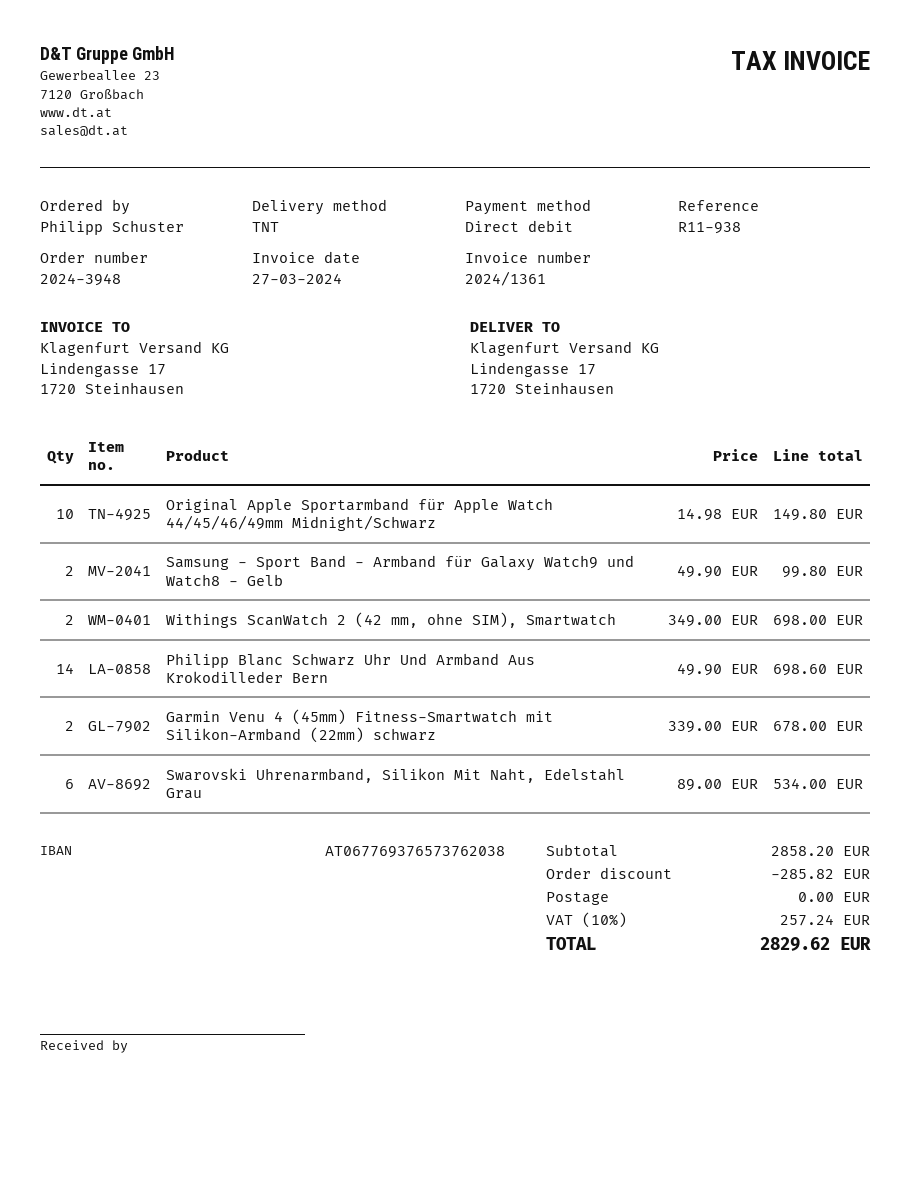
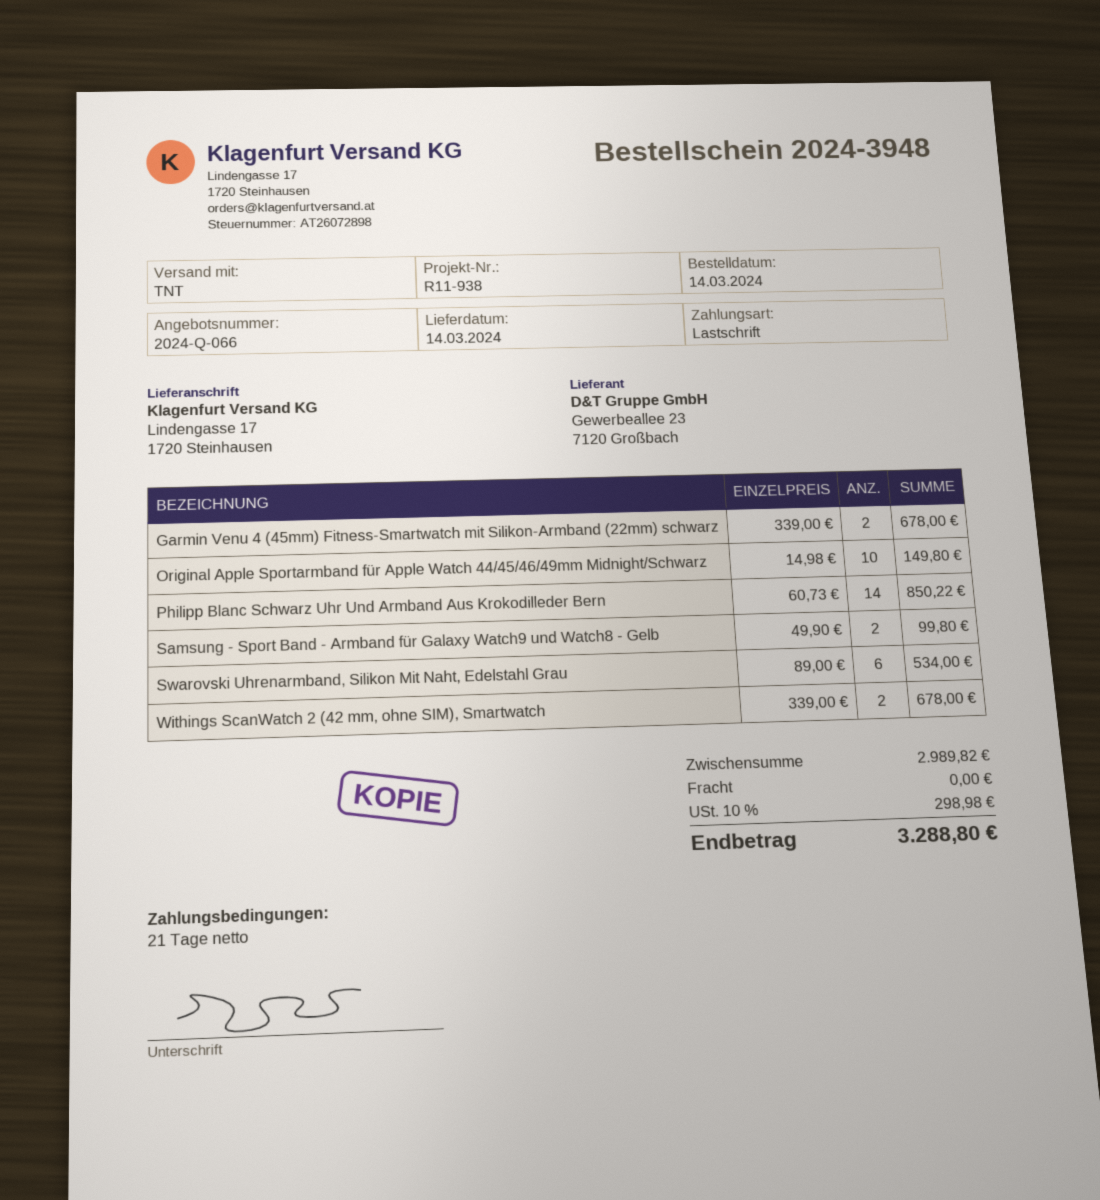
Withings ScanWatch 2 (42 mm, ohne SIM), Smartwatch: 2 x 349.00 = 698.00 -> 2 x 339.00 = 678.00
Philipp Blanc Schwarz Uhr Und Armband Aus Krokodilleder Bern: 14 x 49.90 = 698.60 -> 14 x 60.73 = 850.22
subtotal: 2858.20 -> 2989.82
discount: 285.82 -> none
tax: 10% = 257.24 -> 10% = 298.98
total: 2829.62 -> 3288.80

